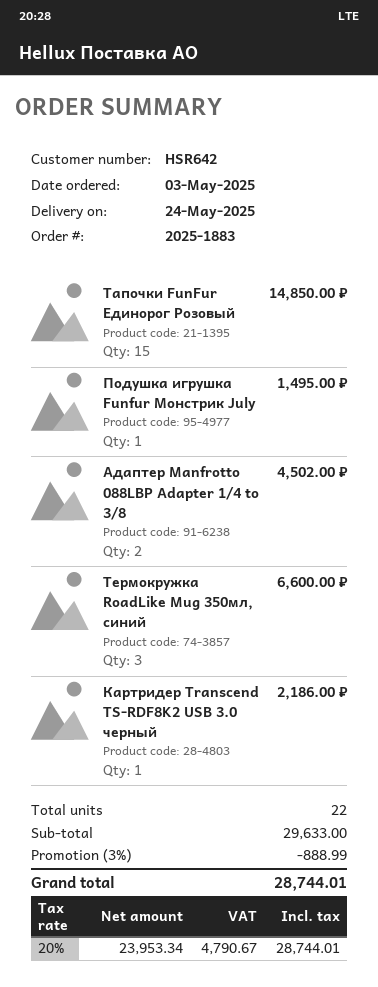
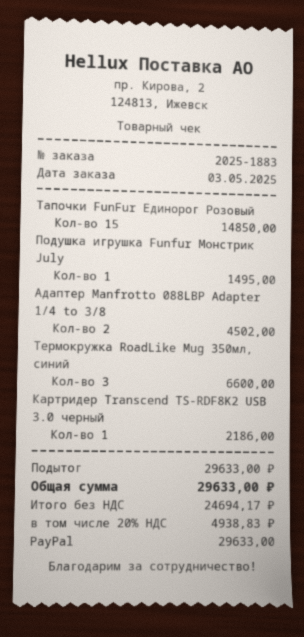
discount: 3% = 888.99 -> none
net: 23953.34 -> 24694.17
tax: 20% = 4790.67 -> 20% = 4938.83
total: 28744.01 -> 29633.00

